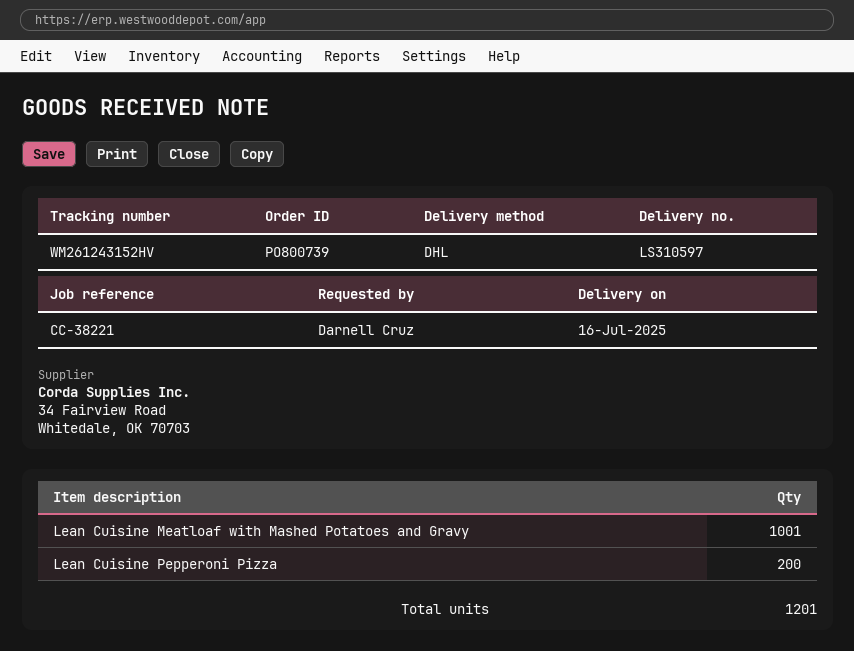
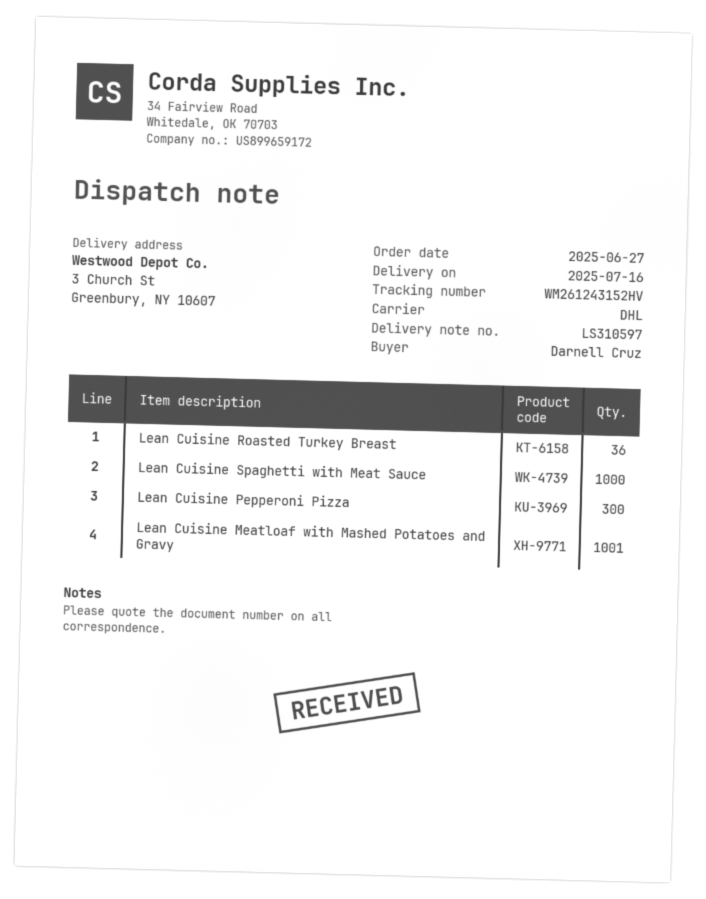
Lean Cuisine Pepperoni Pizza: 200 -> 300
Lean Cuisine Roasted Turkey Breast: none -> 36
Lean Cuisine Spaghetti with Meat Sauce: none -> 1000

